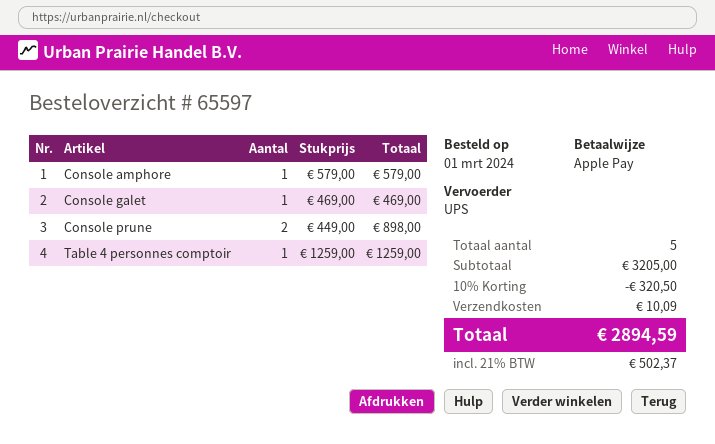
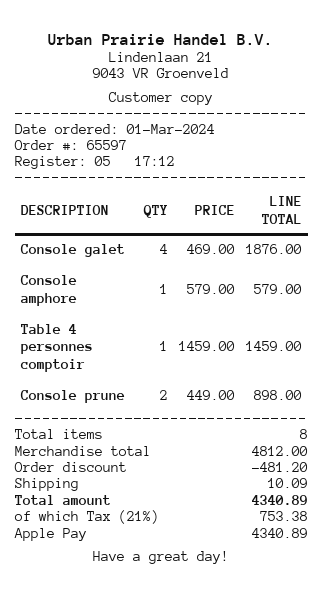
Console galet: 1 x 469.00 = 469.00 -> 4 x 469.00 = 1876.00
Table 4 personnes comptoir: 1 x 1259.00 = 1259.00 -> 1 x 1459.00 = 1459.00
total quantity: 5 -> 8
subtotal: 3205.00 -> 4812.00
discount: 320.50 -> 481.20
tax: 21% = 502.37 -> 21% = 753.38
total: 2894.59 -> 4340.89

